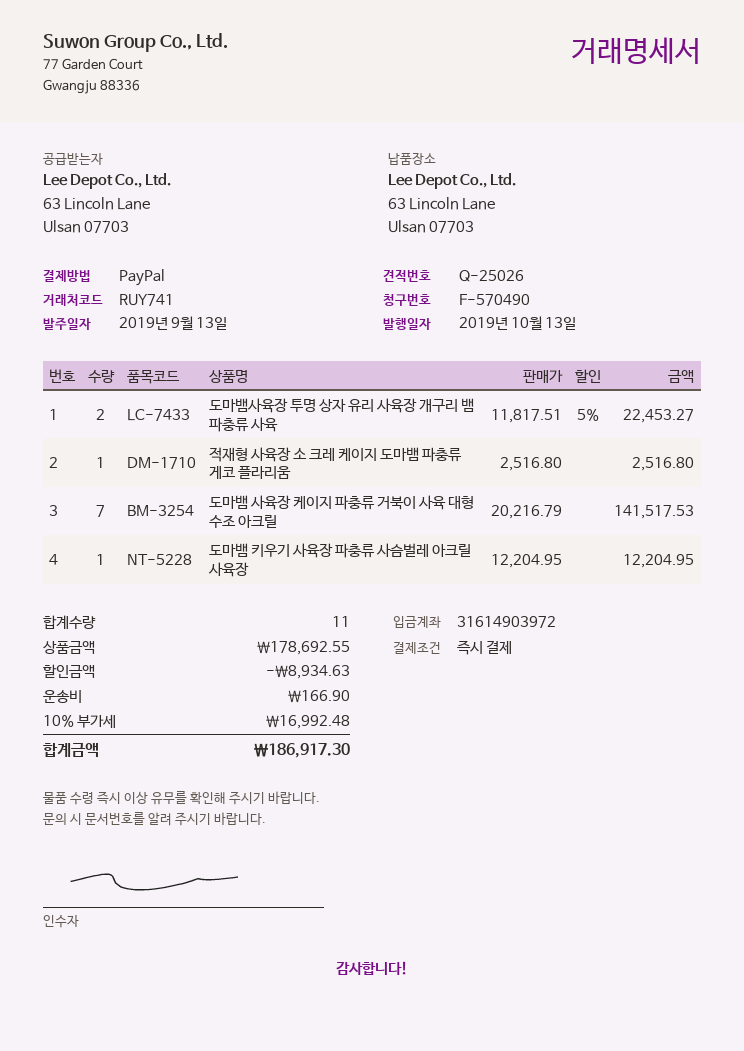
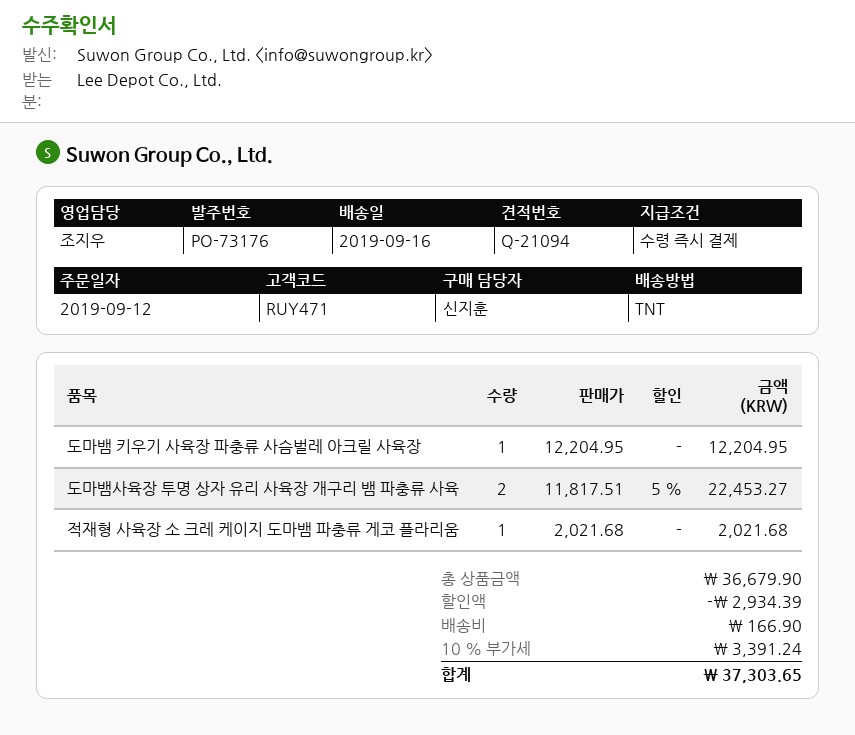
quote number: Q-25026 -> Q-21094
order date: 2019-09-13 -> 2019-09-12
customer number: RUY741 -> RUY471
적재형 사육장 소 크레 케이지 도마뱀 파충류 게코 플라리움: 1 x 2516.80 = 2516.80 -> 1 x 2021.68 = 2021.68
도마뱀 사육장 케이지 파충류 거북이 사육 대형 수조 아크릴: 7 x 20216.79 = 141517.53 -> none
subtotal: 178692.55 -> 36679.90
discount: 8934.63 -> 2934.39
tax: 10% = 16992.48 -> 10% = 3391.24
total: 186917.30 -> 37303.65

